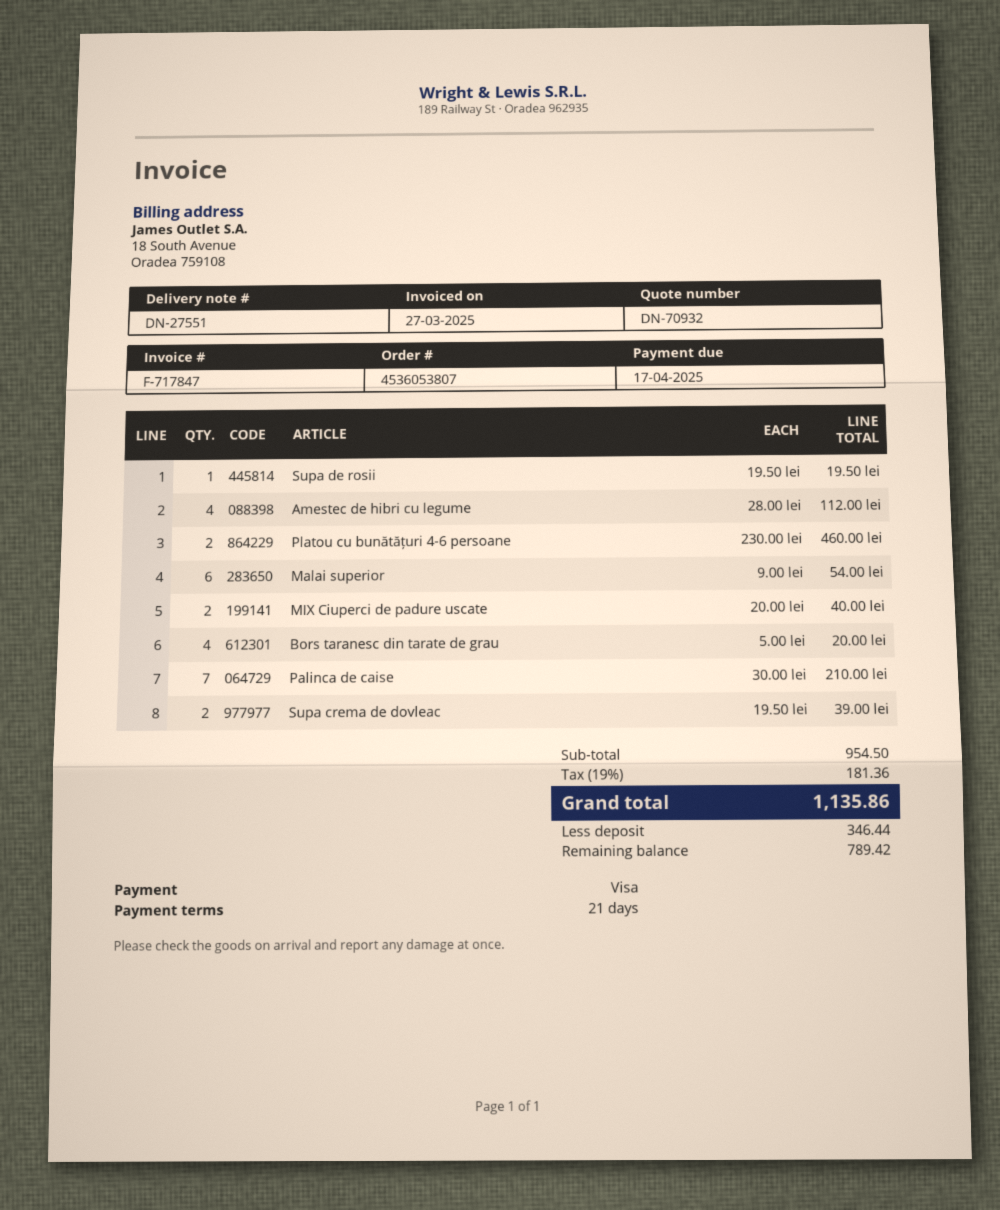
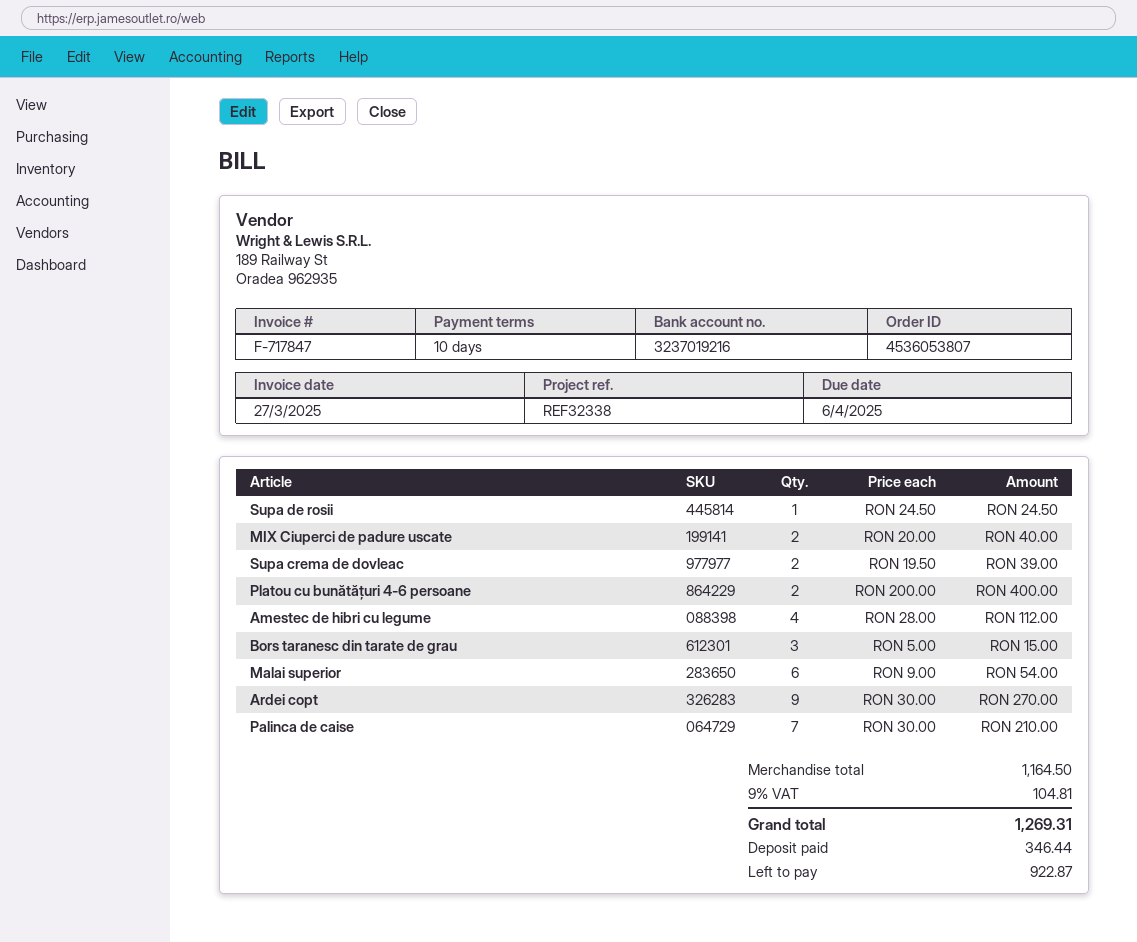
payment terms: 21 days -> 10 days
due date: 2025-04-17 -> 2025-04-06
Supa de rosii: 1 x 19.50 = 19.50 -> 1 x 24.50 = 24.50
Platou cu bunătățuri 4-6 persoane: 2 x 230.00 = 460.00 -> 2 x 200.00 = 400.00
Bors taranesc din tarate de grau: 4 x 5.00 = 20.00 -> 3 x 5.00 = 15.00
Ardei copt: none -> 9 x 30.00 = 270.00
subtotal: 954.50 -> 1164.50
tax: 19% = 181.36 -> 9% = 104.81
total: 1135.86 -> 1269.31
balance: 789.42 -> 922.87

